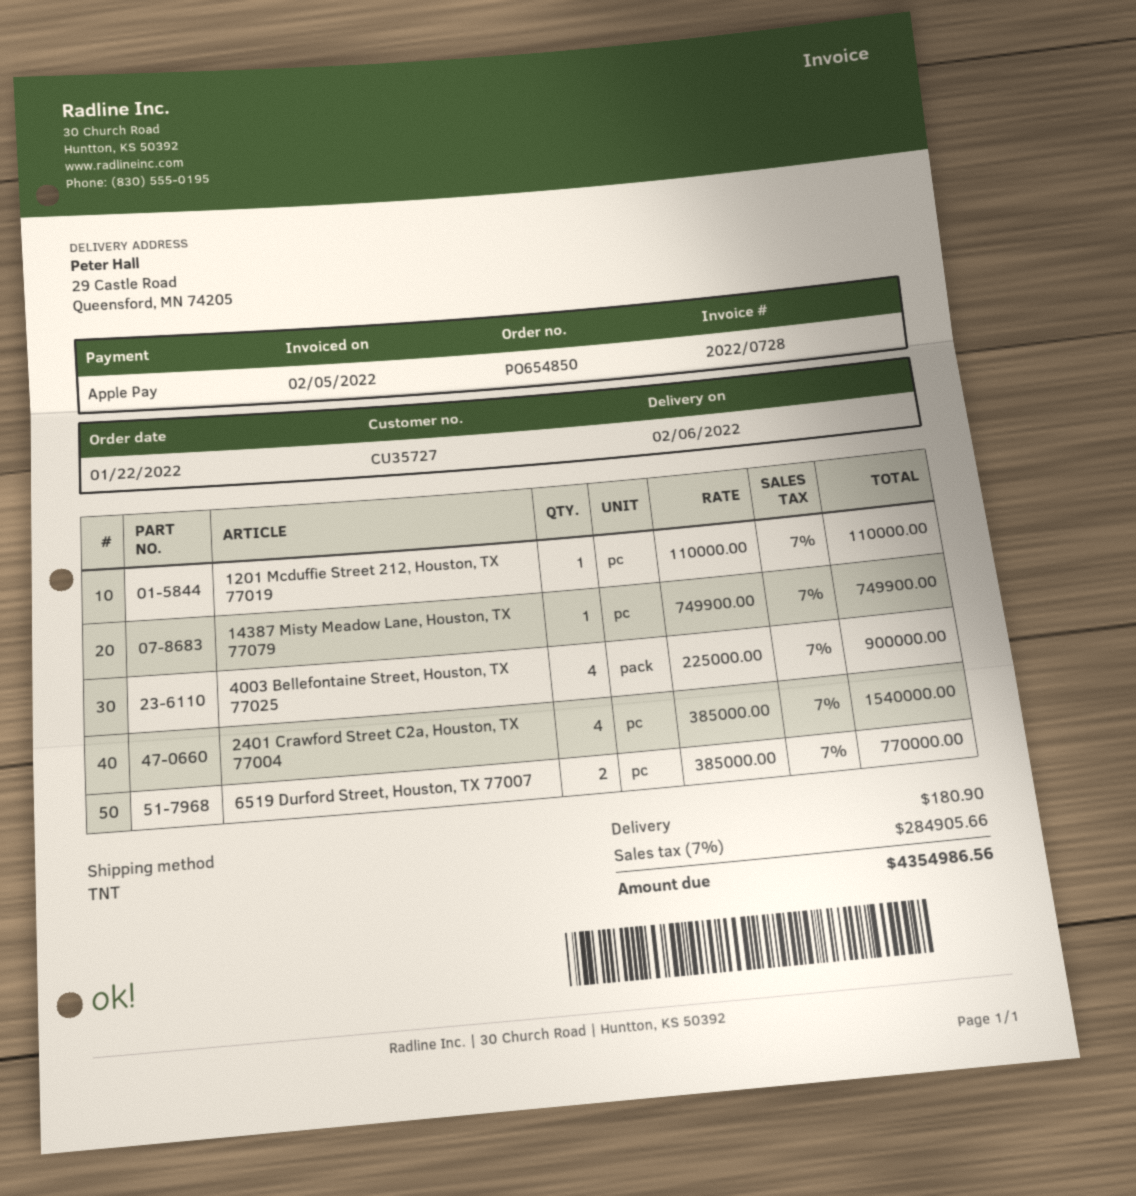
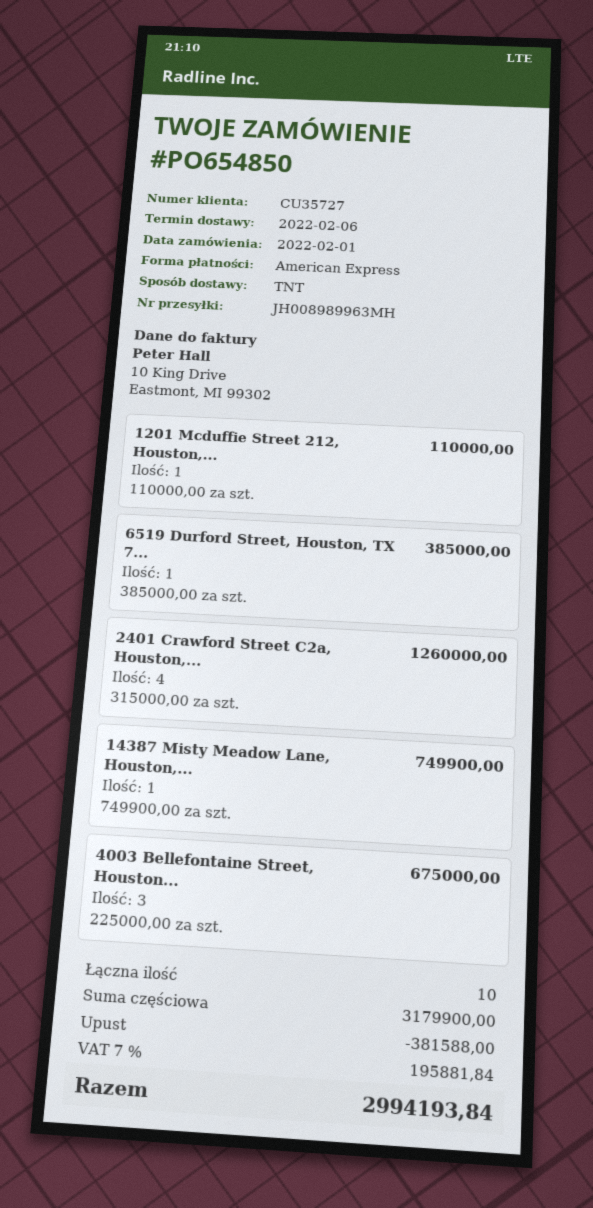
order date: 2022-01-22 -> 2022-02-01
payment method: Apple Pay -> American Express
4003 Bellefontaine Street, Houston, TX 77025: 4 x 225000.00 = 900000.00 -> 3 x 225000.00 = 675000.00
2401 Crawford Street C2a, Houston, TX 77004: 4 x 385000.00 = 1540000.00 -> 4 x 315000.00 = 1260000.00
6519 Durford Street, Houston, TX 77007: 2 x 385000.00 = 770000.00 -> 1 x 385000.00 = 385000.00
discount: none -> 381588.00
shipping: 180.90 -> none
tax: 7% = 284905.66 -> 7% = 195881.84
total: 4354986.56 -> 2994193.84

